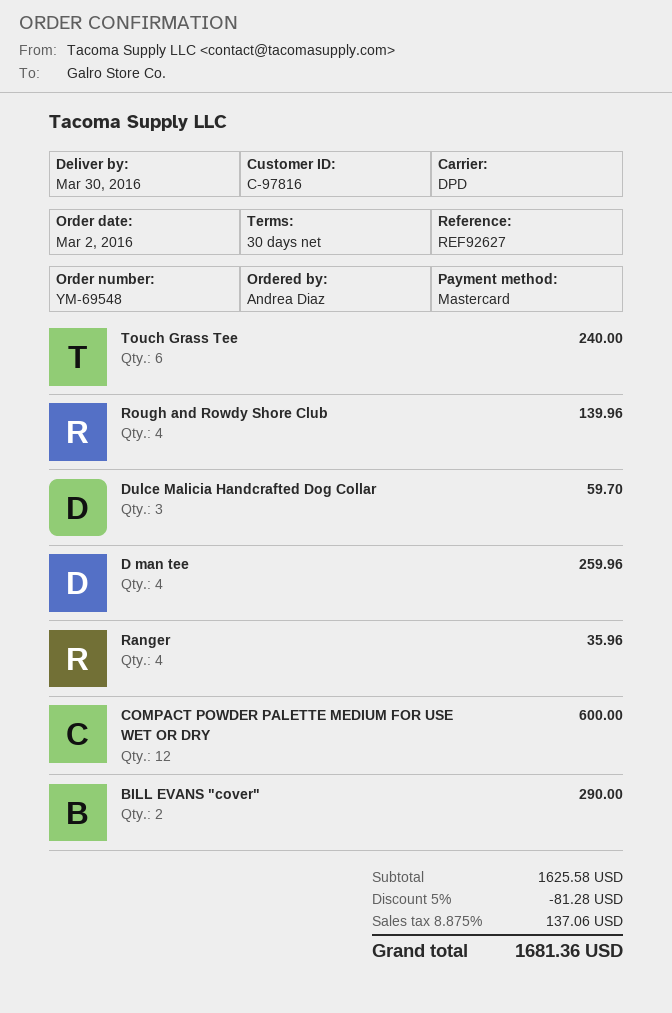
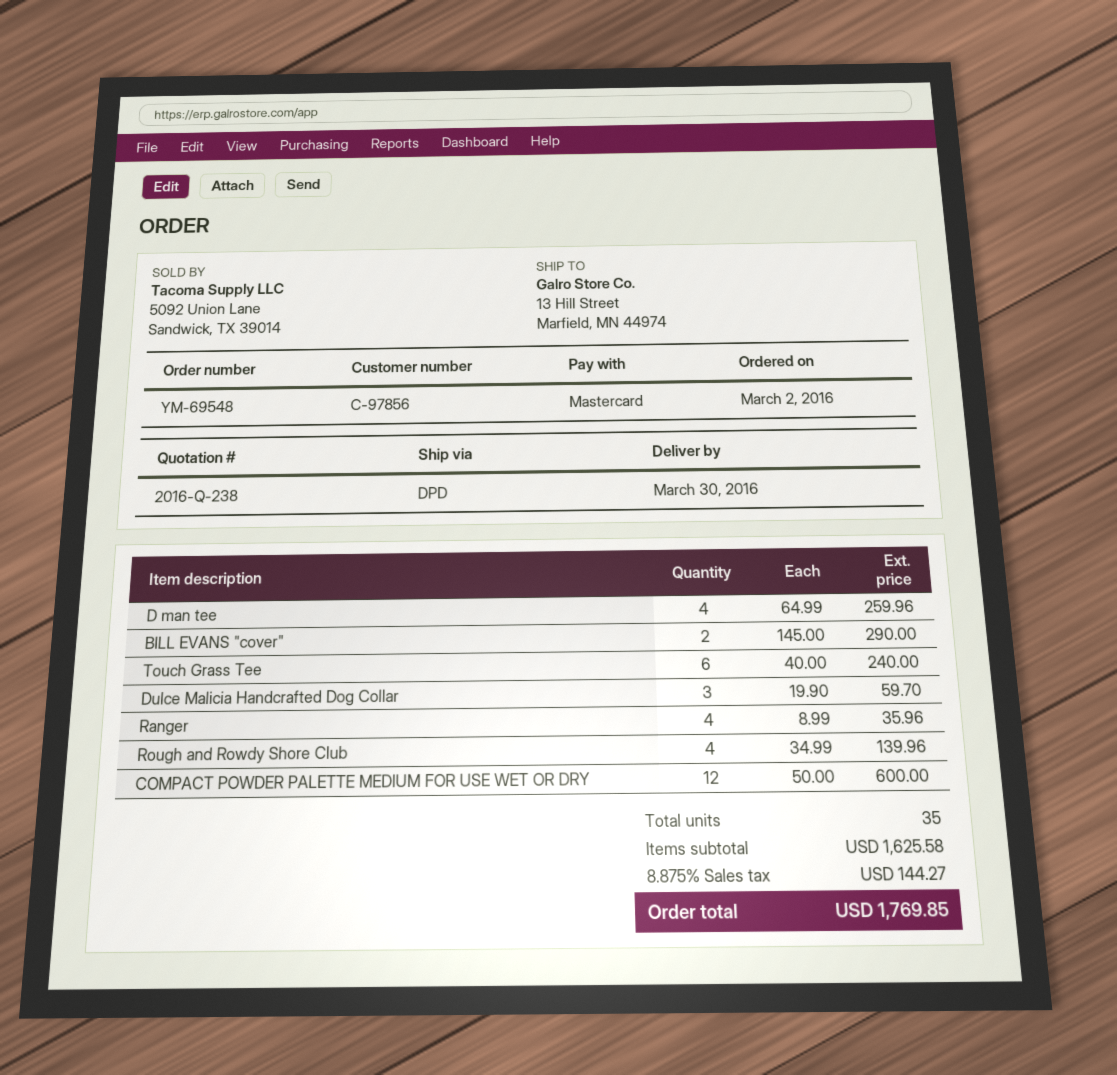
customer number: C-97816 -> C-97856
discount: 5% = 81.28 -> none
tax: 8.875% = 137.06 -> 8.875% = 144.27
total: 1681.36 -> 1769.85

